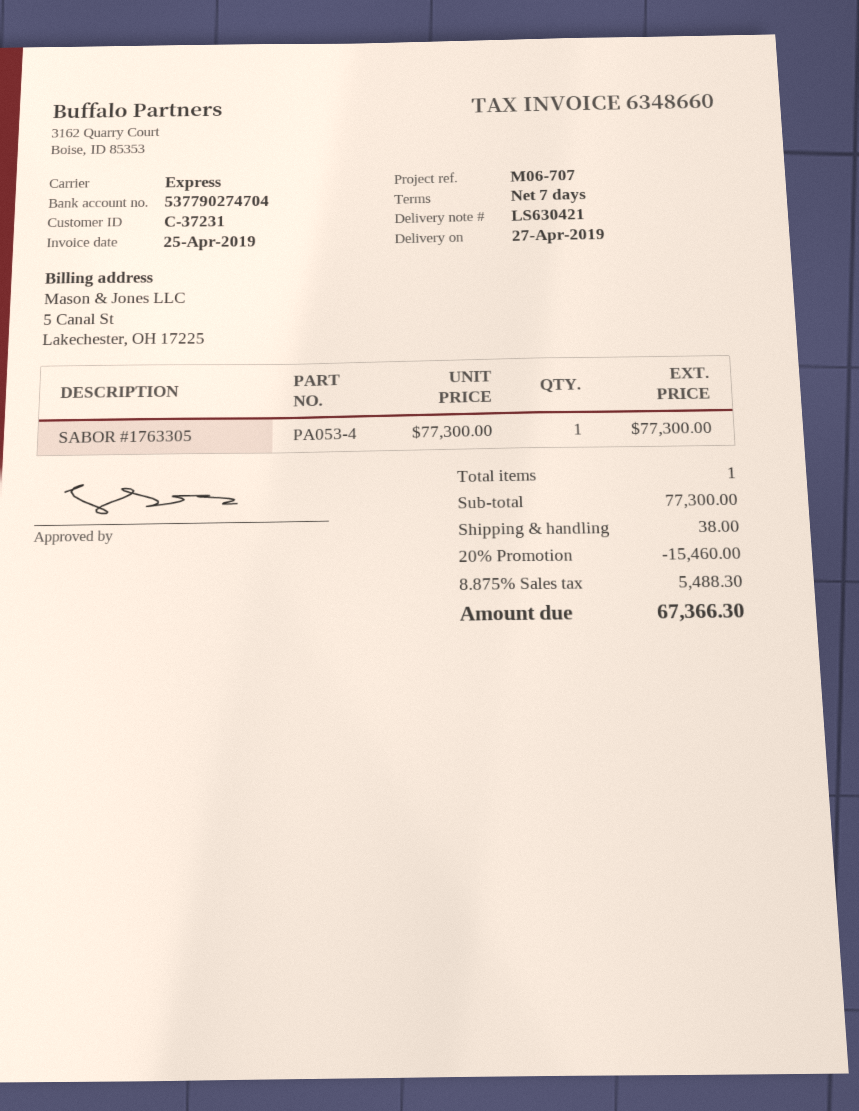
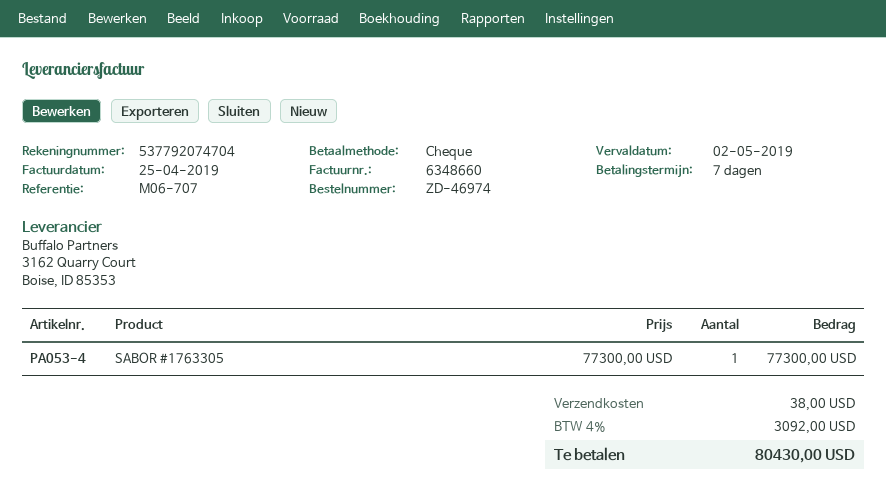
bank account: 537790274704 -> 537792074704
discount: 20% = 15460.00 -> none
tax: 8.875% = 5488.30 -> 4% = 3092.00
total: 67366.30 -> 80430.00

